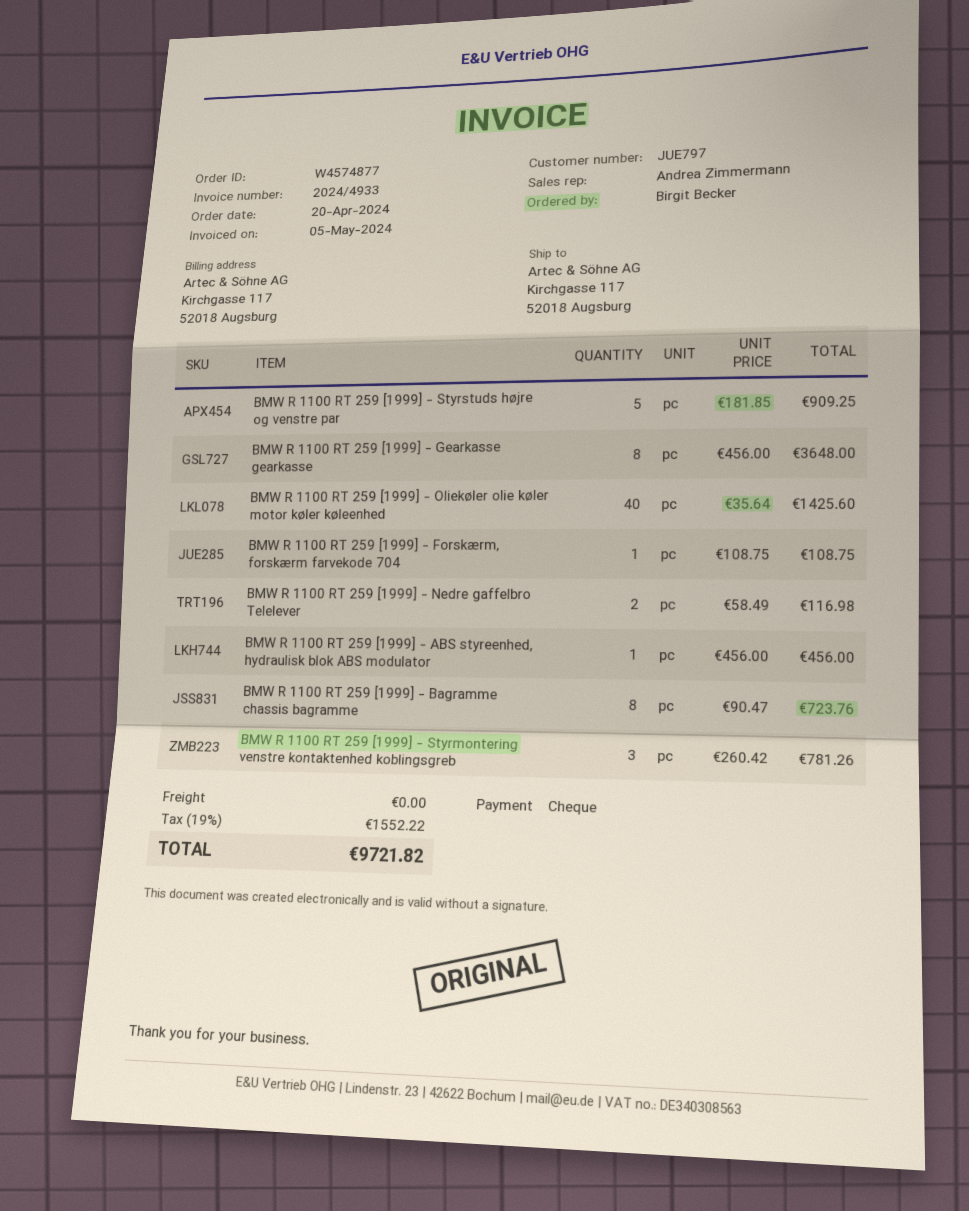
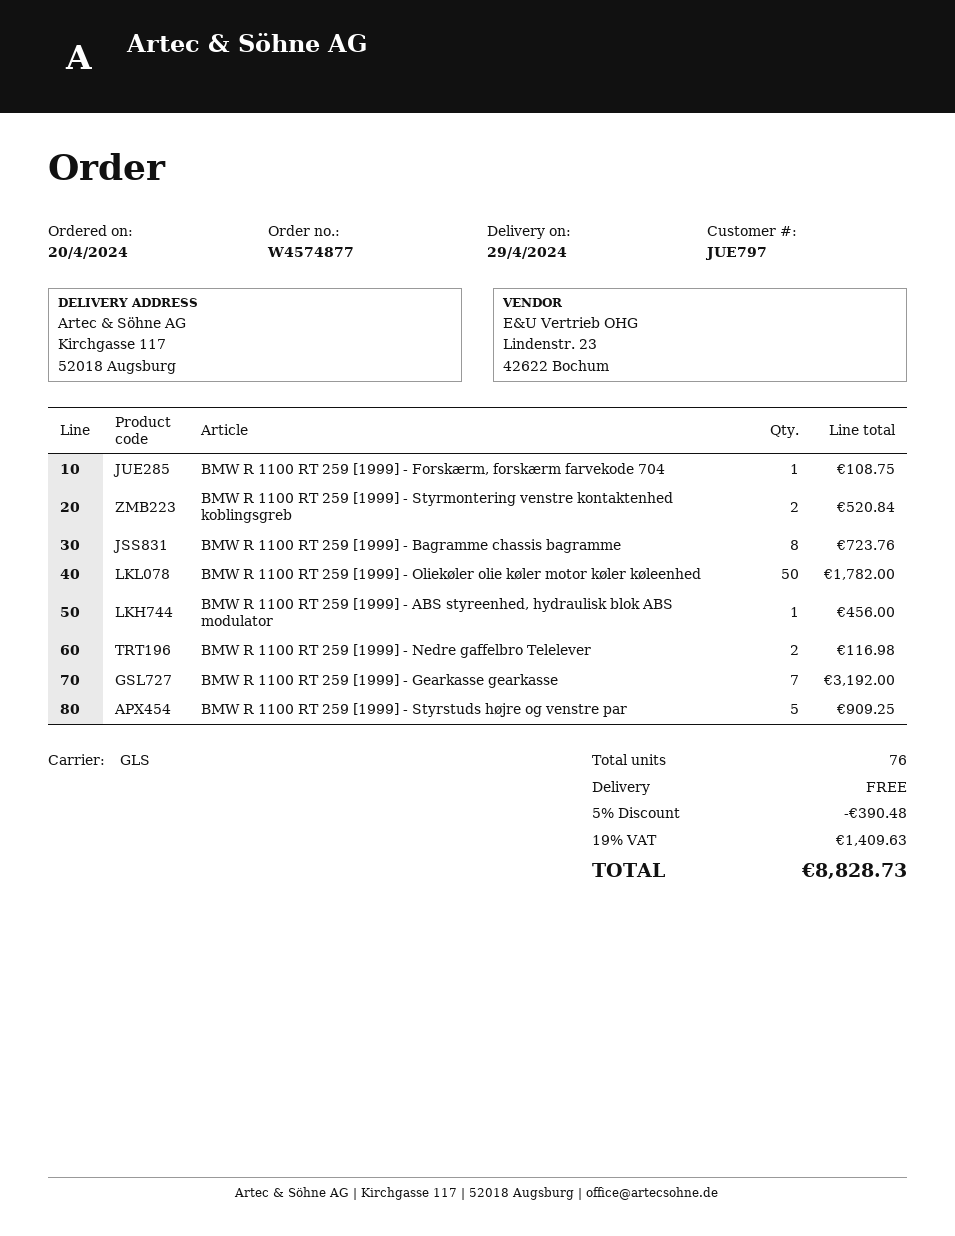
BMW R 1100 RT 259 [1999] - Gearkasse gearkasse: 8 for 3648.00 -> 7 for 3192.00
BMW R 1100 RT 259 [1999] - Oliekøler olie køler motor køler køleenhed: 40 for 1425.60 -> 50 for 1782.00
BMW R 1100 RT 259 [1999] - Styrmontering venstre kontaktenhed koblingsgreb: 3 for 781.26 -> 2 for 520.84
discount: none -> 5% = 390.48
tax: 19% = 1552.22 -> 19% = 1409.63
total: 9721.82 -> 8828.73

